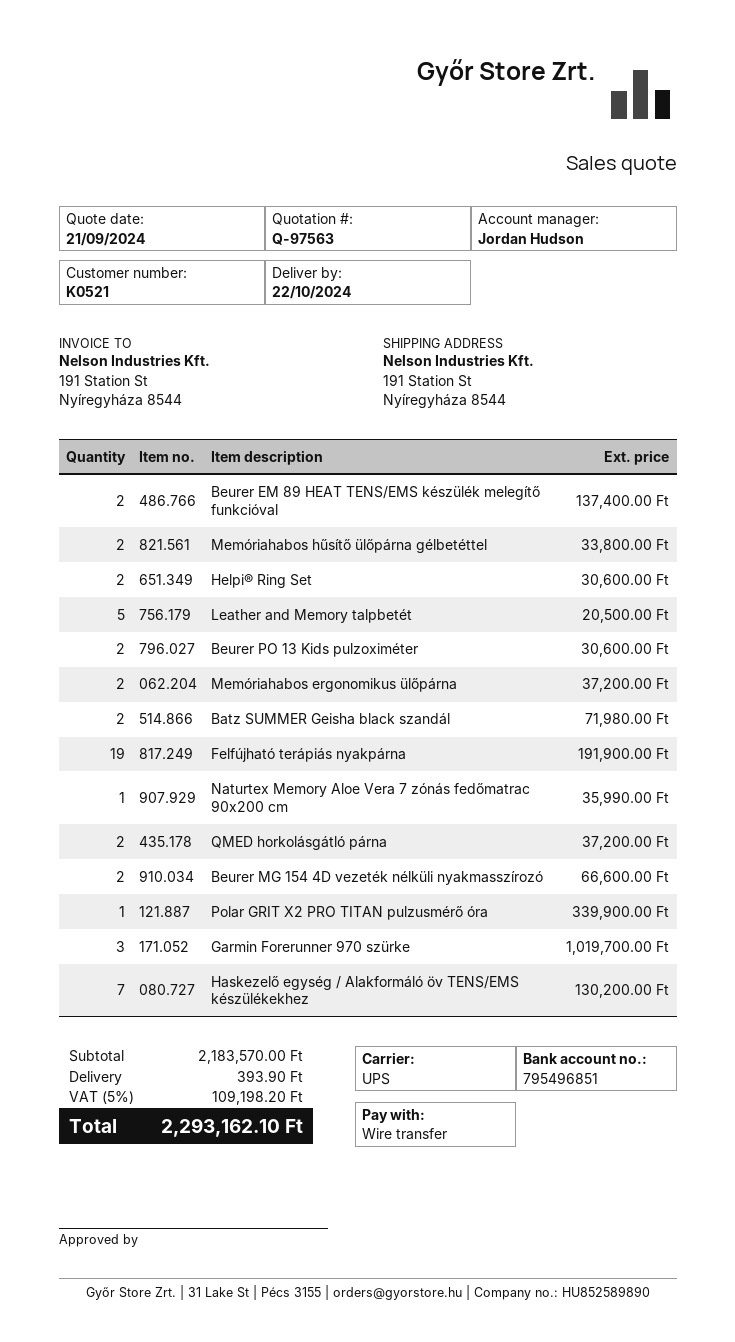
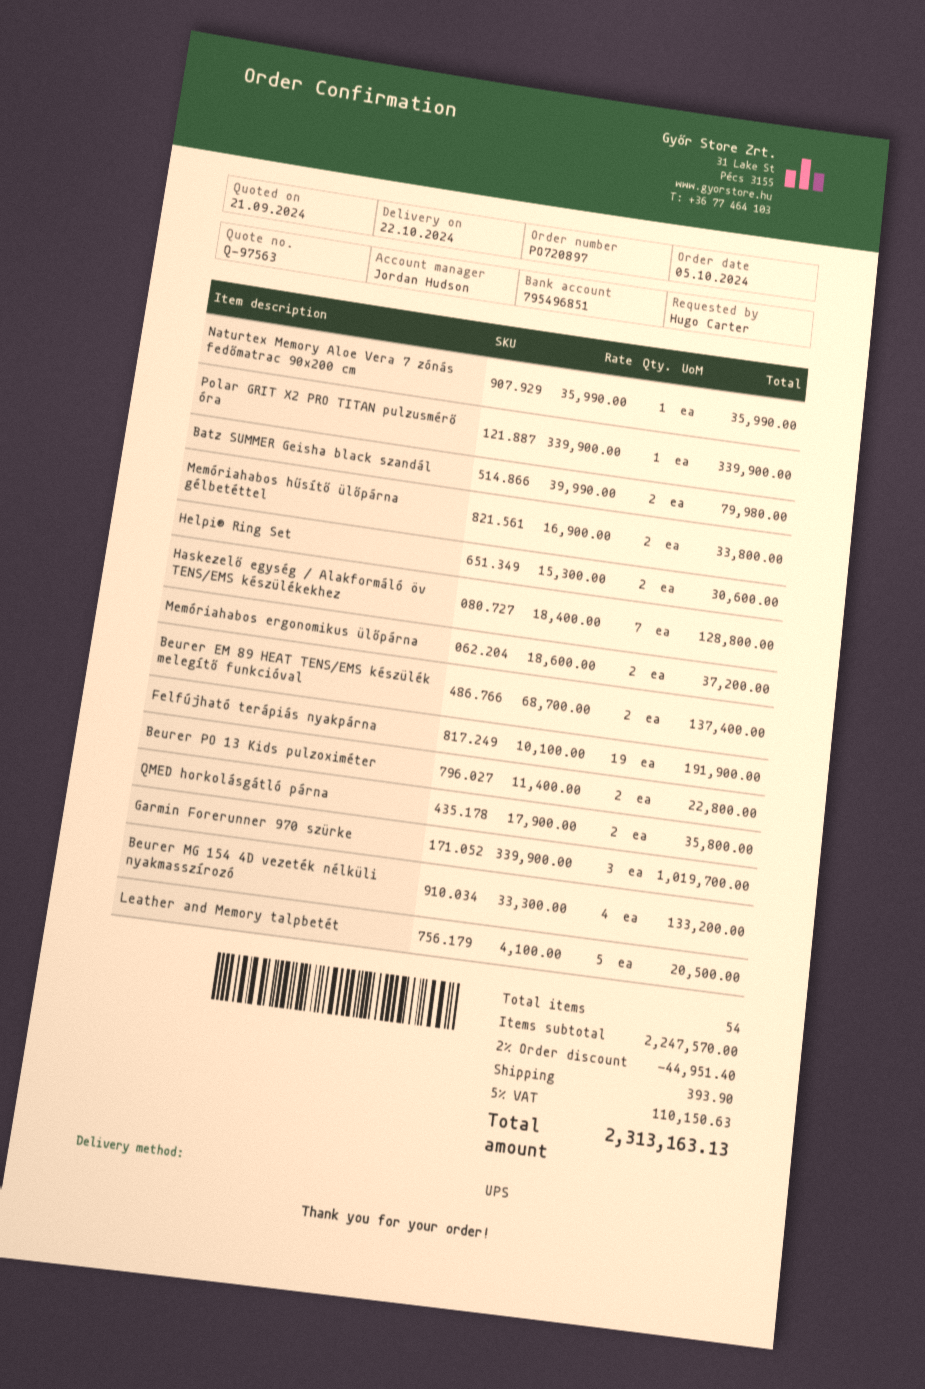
Beurer PO 13 Kids pulzoximéter: 2 for 30600.00 -> 2 for 22800.00
Batz SUMMER Geisha black szandál: 2 for 71980.00 -> 2 for 79980.00
QMED horkolásgátló párna: 2 for 37200.00 -> 2 for 35800.00
Beurer MG 154 4D vezeték nélküli nyakmasszírozó: 2 for 66600.00 -> 4 for 133200.00
Haskezelő egység / Alakformáló öv TENS/EMS készülékekhez: 7 for 130200.00 -> 7 for 128800.00
subtotal: 2183570.00 -> 2247570.00
discount: none -> 2% = 44951.40
tax: 5% = 109198.20 -> 5% = 110150.63
total: 2293162.10 -> 2313163.13

